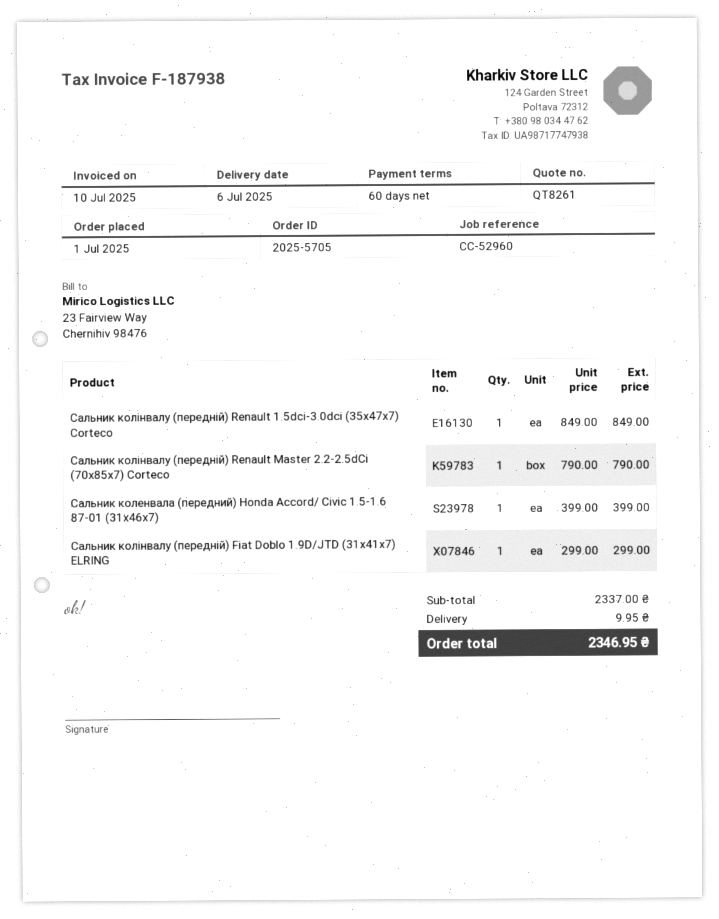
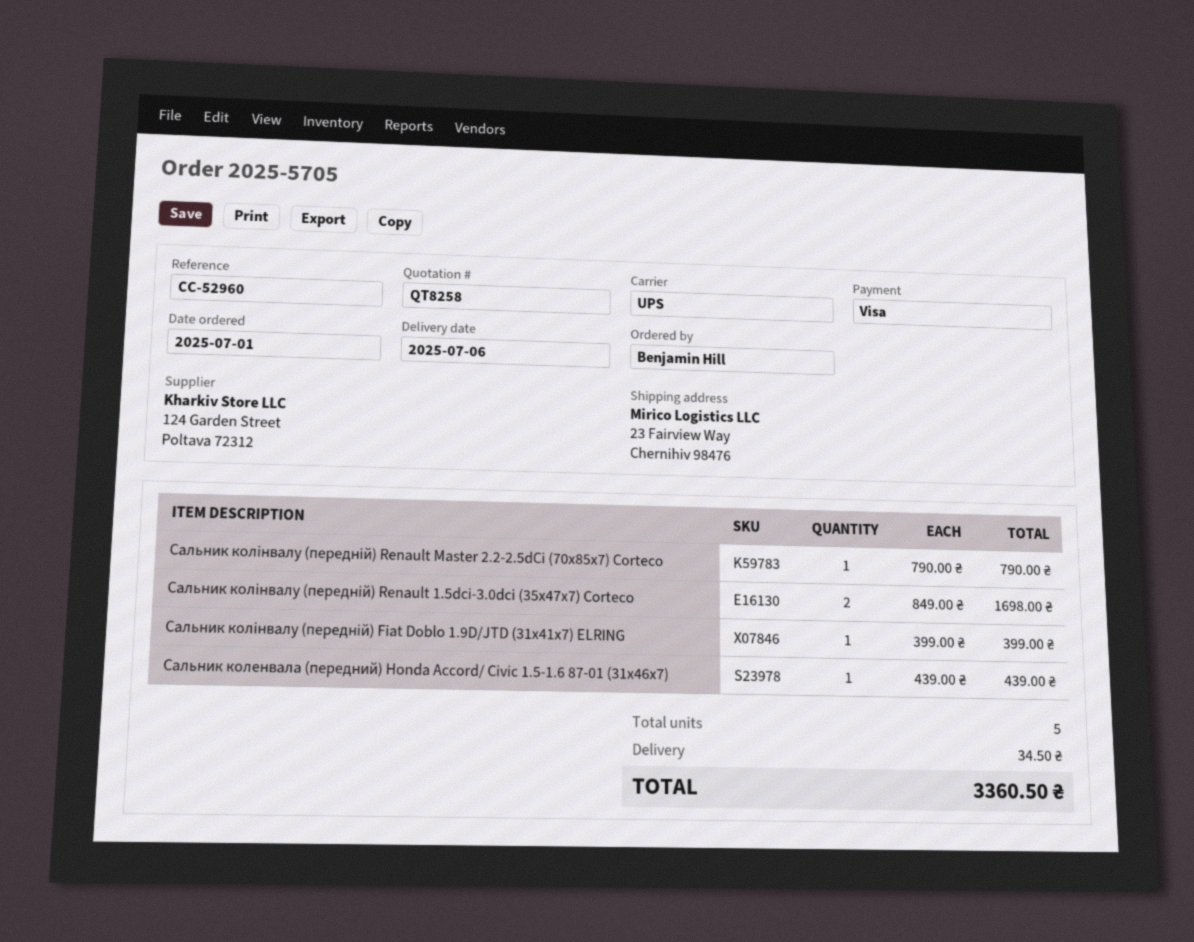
quote number: QT8261 -> QT8258
Сальник колінвалу (передній) Renault 1.5dci-3.0dci (35x47x7) Corteco: 1 x 849.00 = 849.00 -> 2 x 849.00 = 1698.00
Сальник коленвала (передний) Honda Accord/ Civic 1.5-1.6 87-01 (31x46x7): 1 x 399.00 = 399.00 -> 1 x 439.00 = 439.00
Сальник колінвалу (передній) Fiat Doblo 1.9D/JTD (31x41x7) ELRING: 1 x 299.00 = 299.00 -> 1 x 399.00 = 399.00
shipping: 9.95 -> 34.50
total: 2346.95 -> 3360.50

